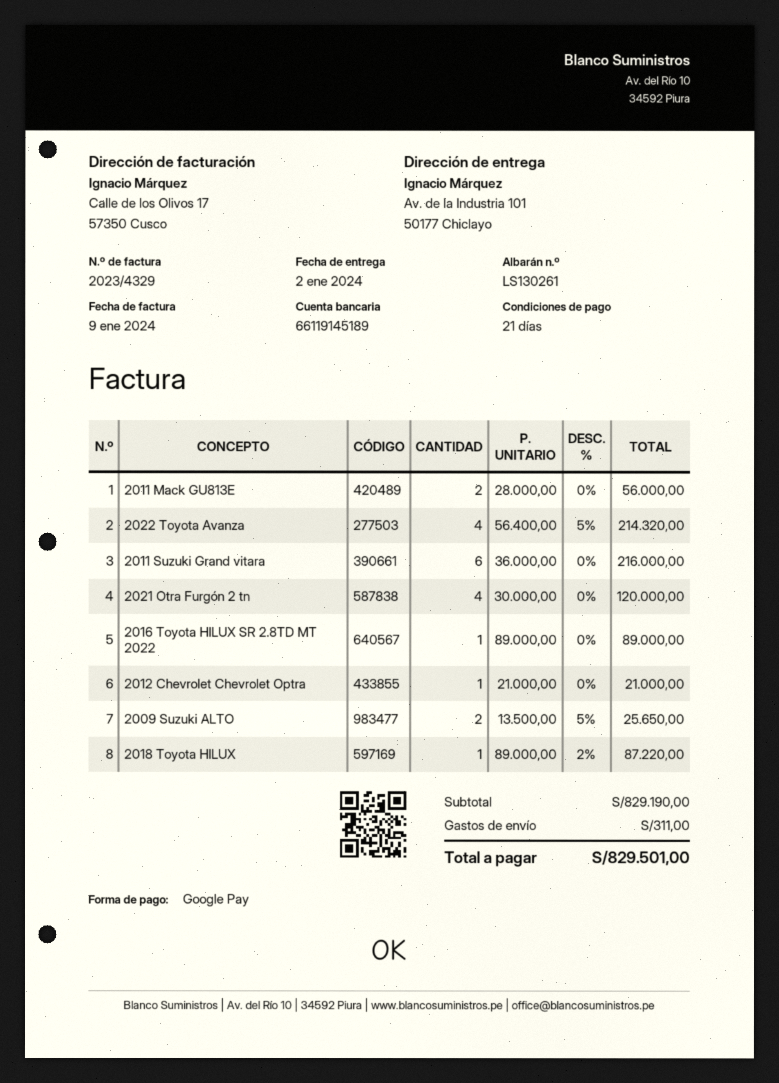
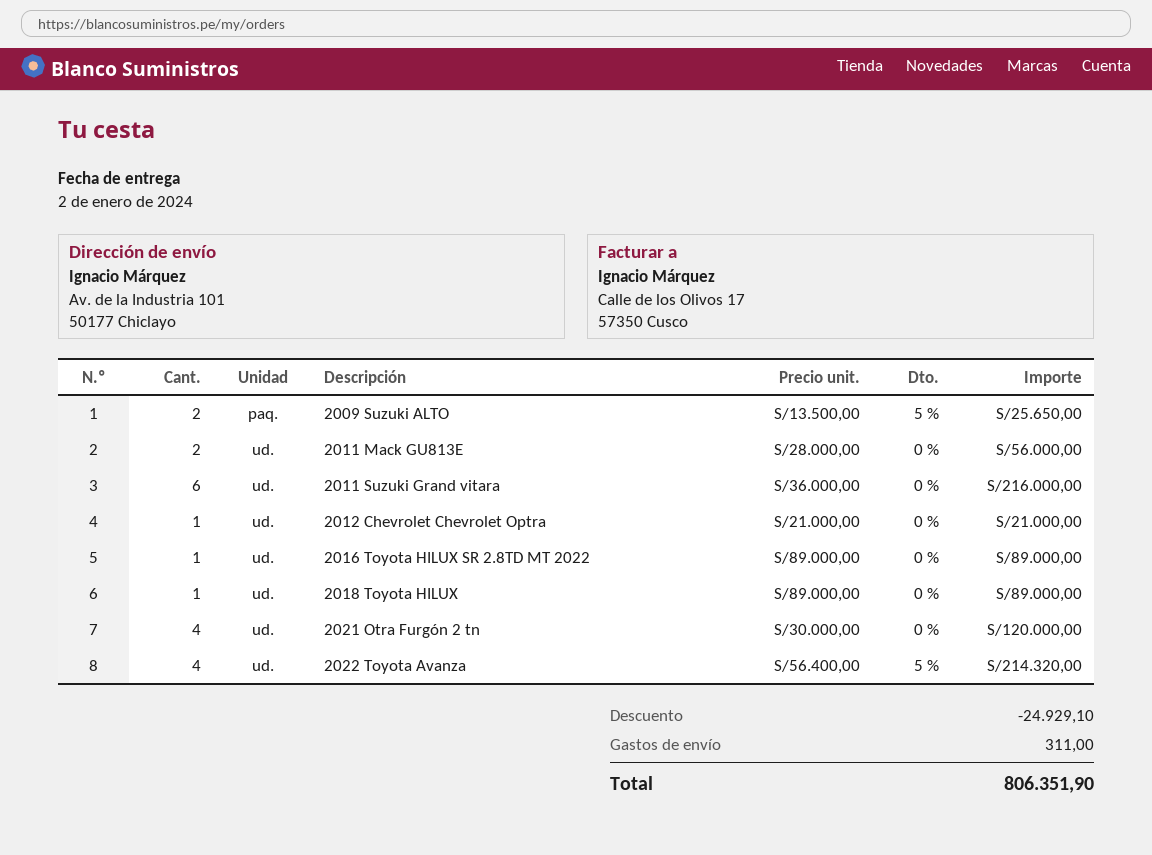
2018 Toyota HILUX: 1 x 89000.00 - 2% = 87220.00 -> 1 x 89000.00 = 89000.00
discount: none -> 24929.10
total: 829501.00 -> 806351.90

